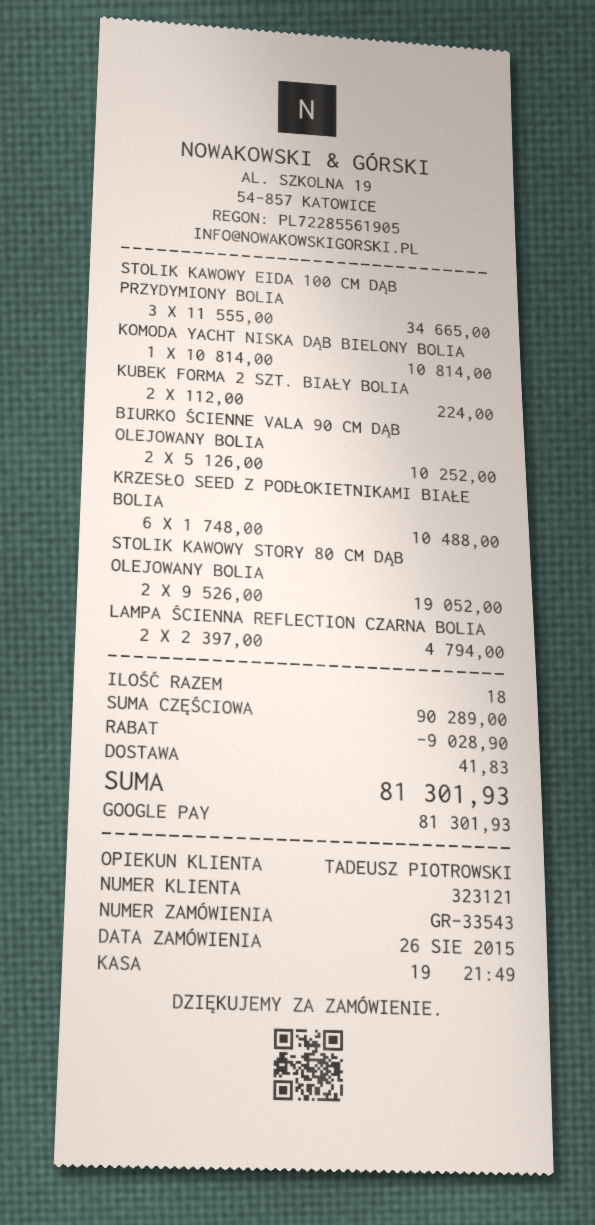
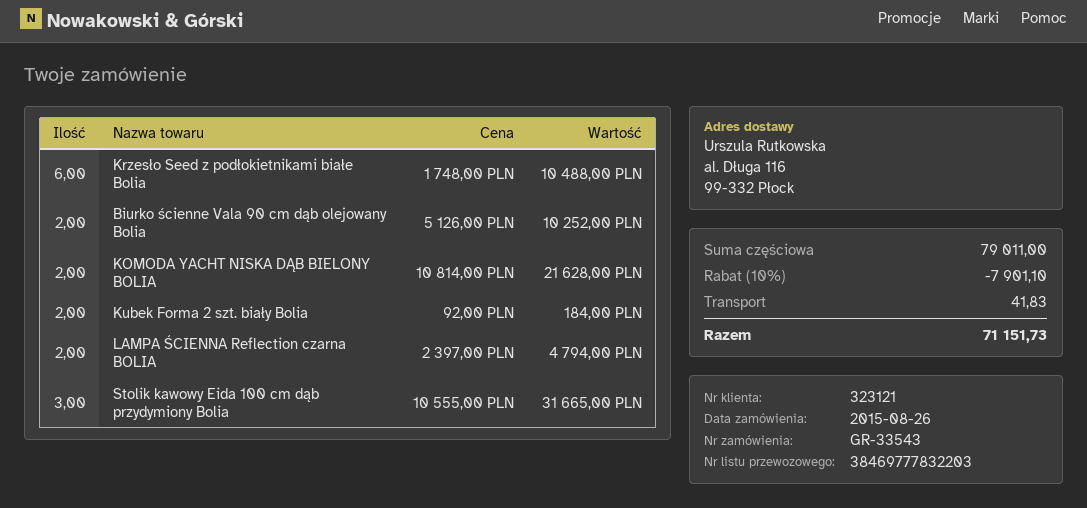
STOLIK KAWOWY EIDA 100 CM DĄB PRZYDYMIONY BOLIA: 3 x 11555.00 = 34665.00 -> 3 x 10555.00 = 31665.00
KOMODA YACHT NISKA DĄB BIELONY BOLIA: 1 x 10814.00 = 10814.00 -> 2 x 10814.00 = 21628.00
KUBEK FORMA 2 SZT. BIAŁY BOLIA: 2 x 112.00 = 224.00 -> 2 x 92.00 = 184.00
STOLIK KAWOWY STORY 80 CM DĄB OLEJOWANY BOLIA: 2 x 9526.00 = 19052.00 -> none
subtotal: 90289.00 -> 79011.00
discount: 9028.90 -> 7901.10
total: 81301.93 -> 71151.73

